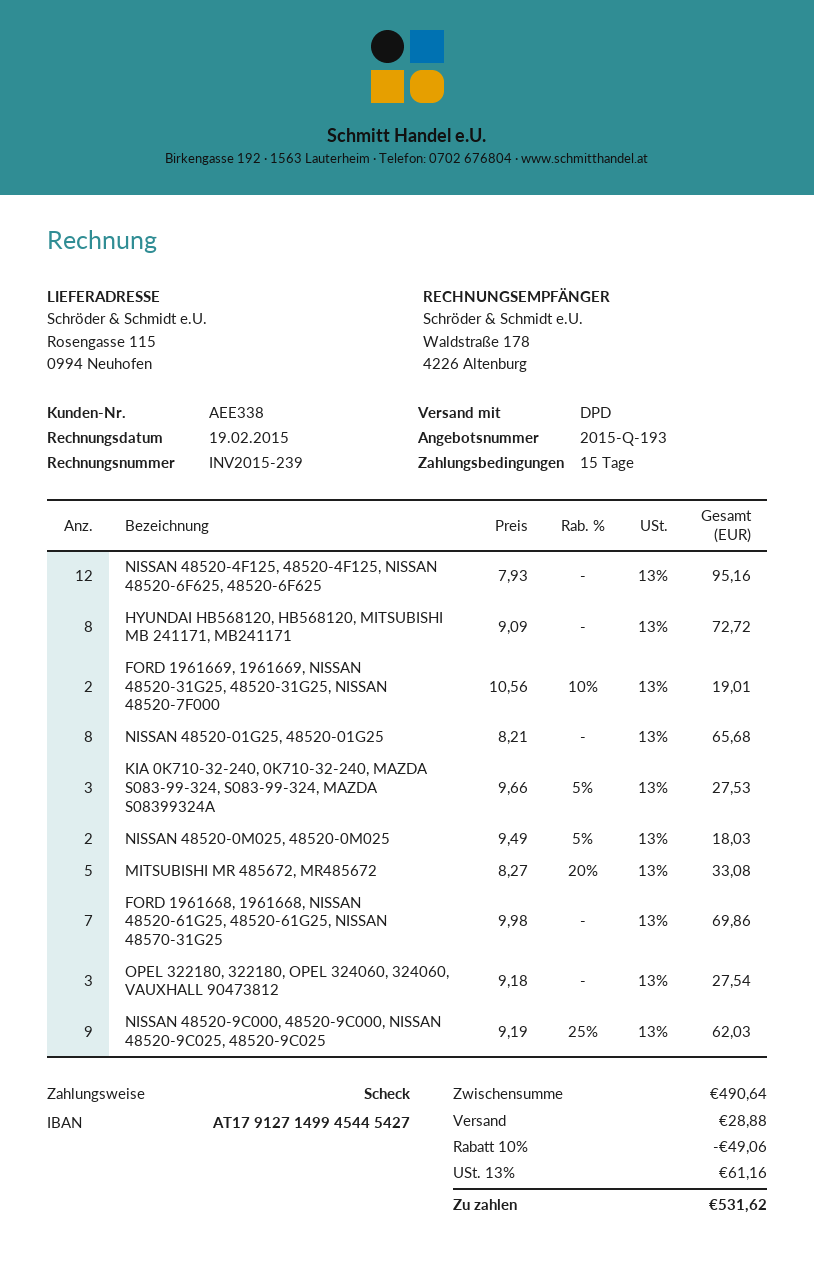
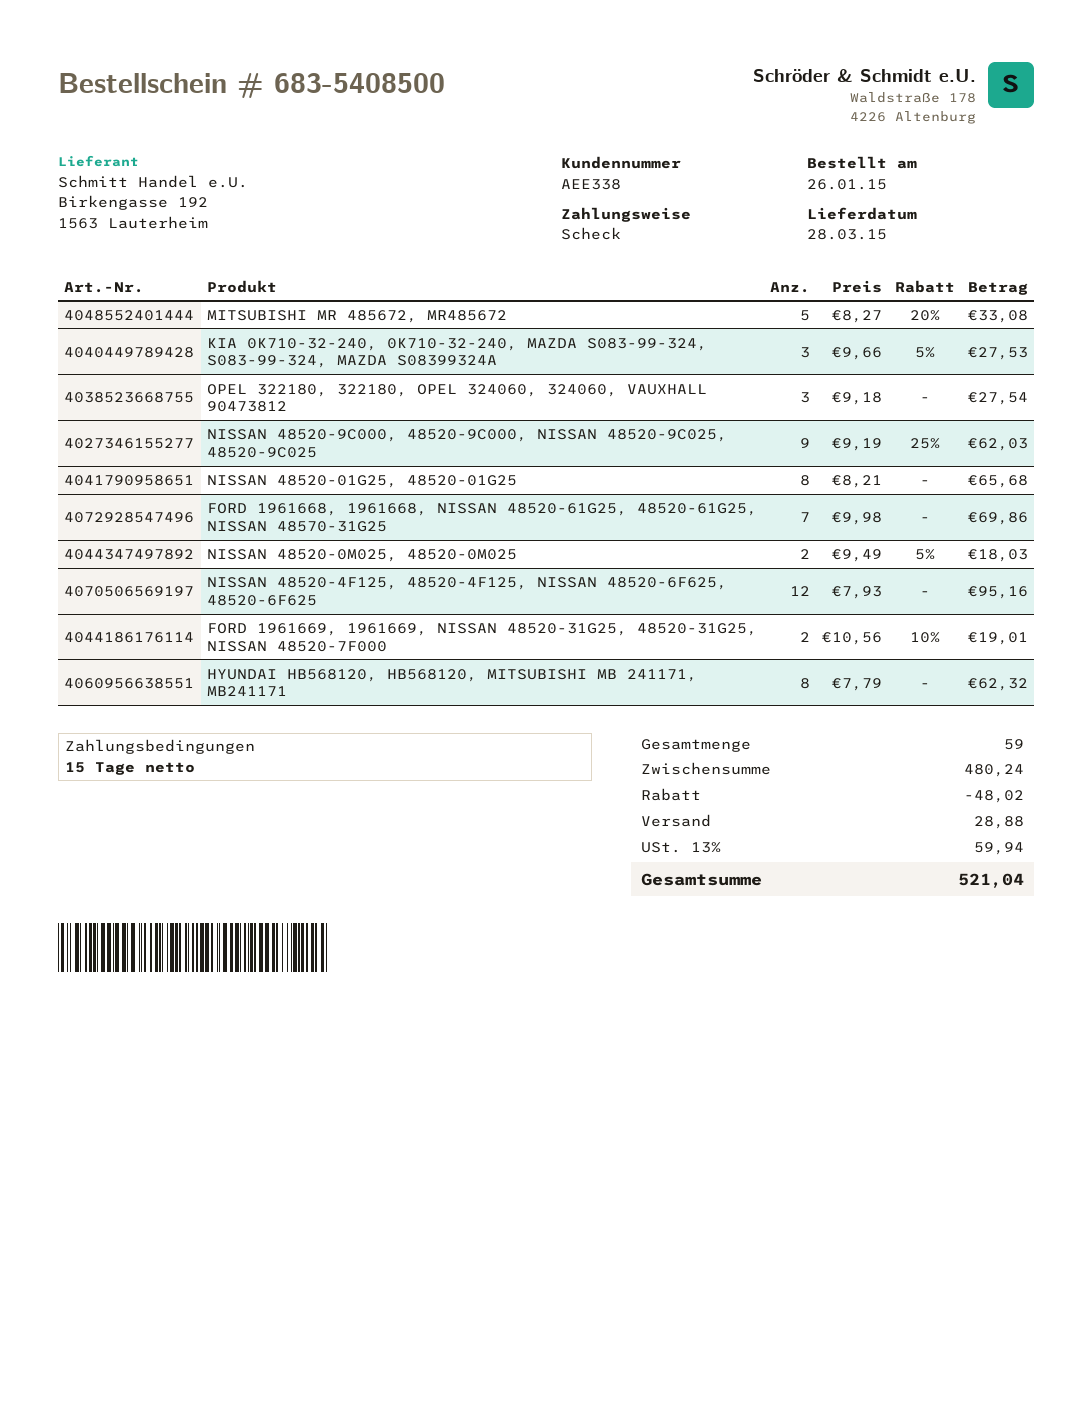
HYUNDAI HB568120, HB568120, MITSUBISHI MB 241171, MB241171: 8 x 9.09 = 72.72 -> 8 x 7.79 = 62.32
subtotal: 490.64 -> 480.24
discount: 49.06 -> 48.02
tax: 13% = 61.16 -> 13% = 59.94
total: 531.62 -> 521.04

